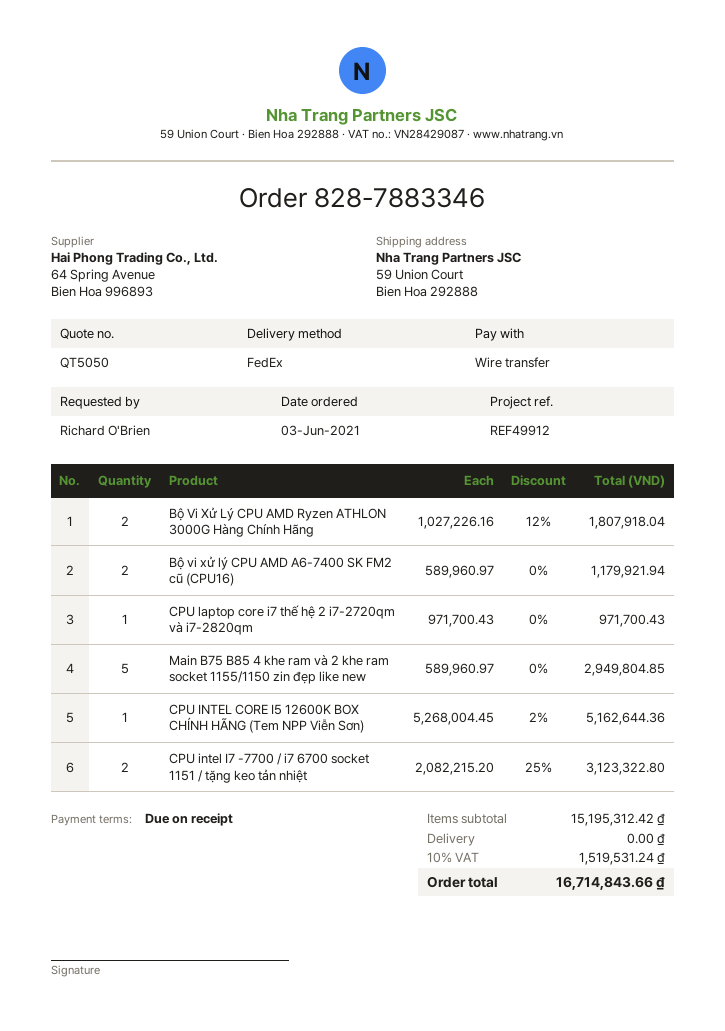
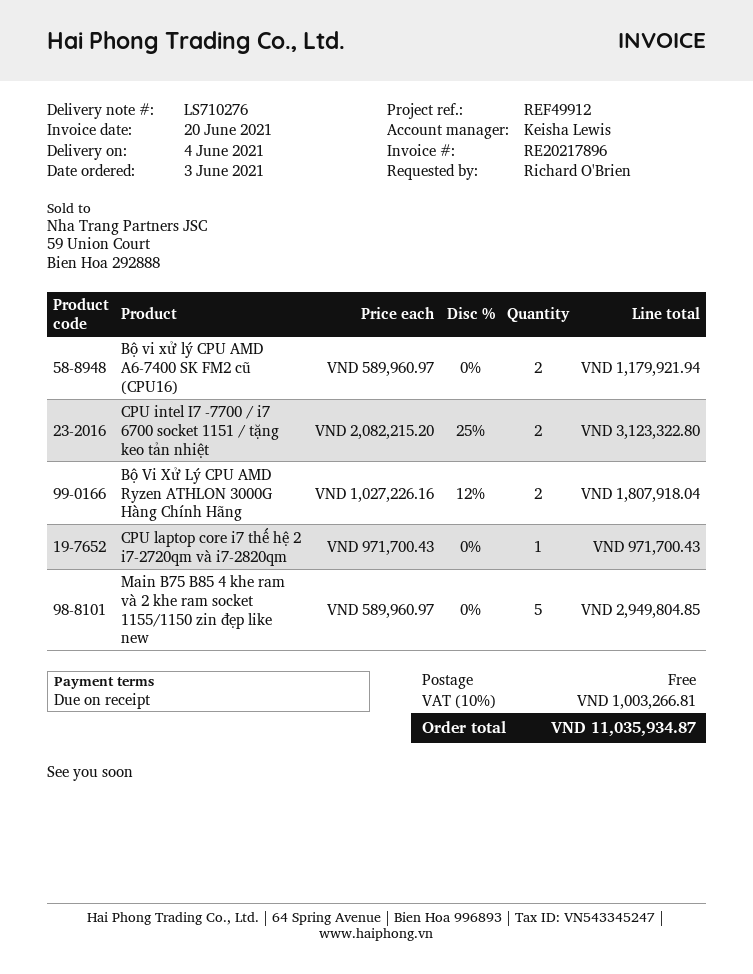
CPU INTEL CORE I5 12600K BOX CHÍNH HÃNG (Tem NPP Viễn Sơn): 1 x 5268004.45 - 2% = 5162644.36 -> none
tax: 10% = 1519531.24 -> 10% = 1003266.81
total: 16714843.66 -> 11035934.87

